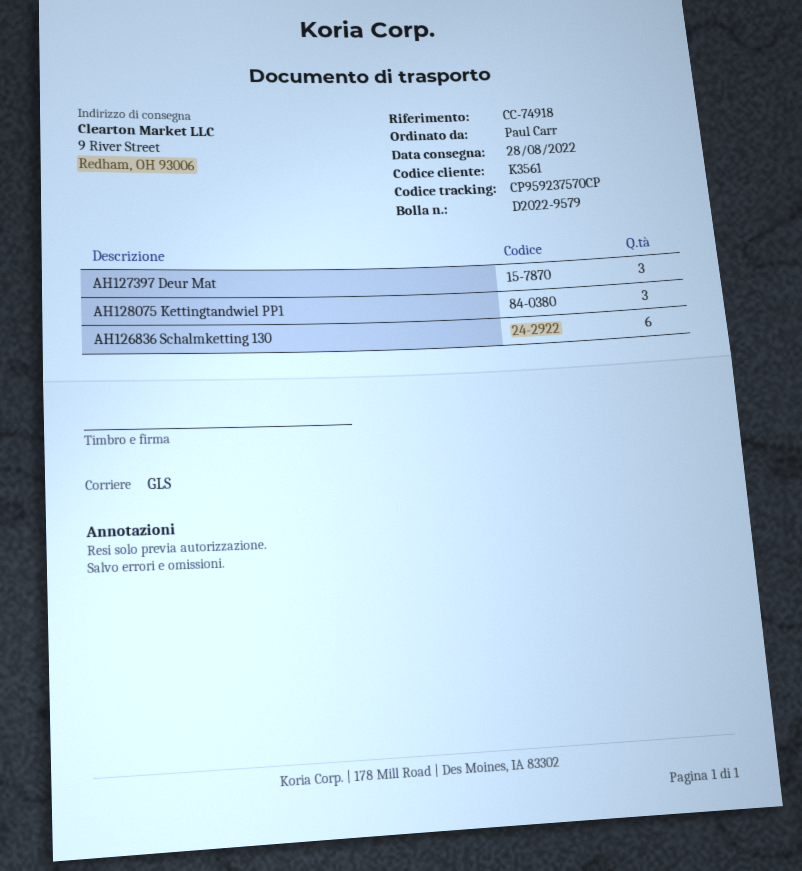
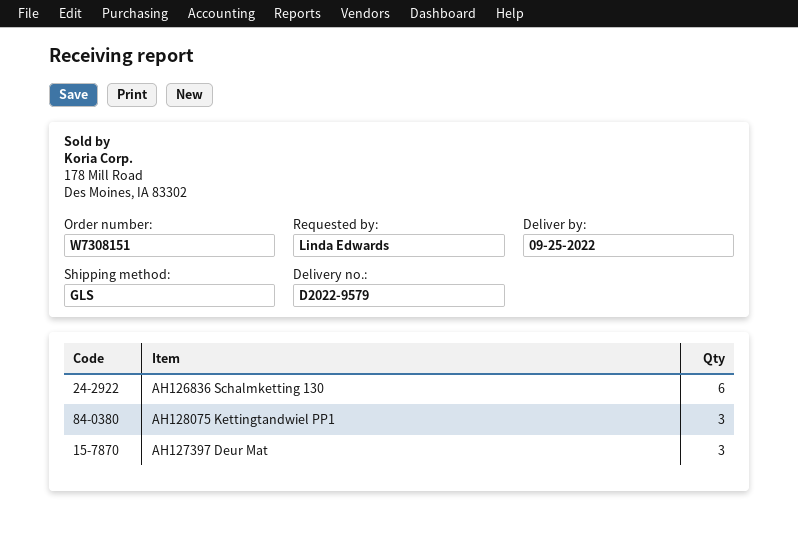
delivery date: 2022-08-28 -> 2022-09-25
ordered by: Paul Carr -> Linda Edwards

